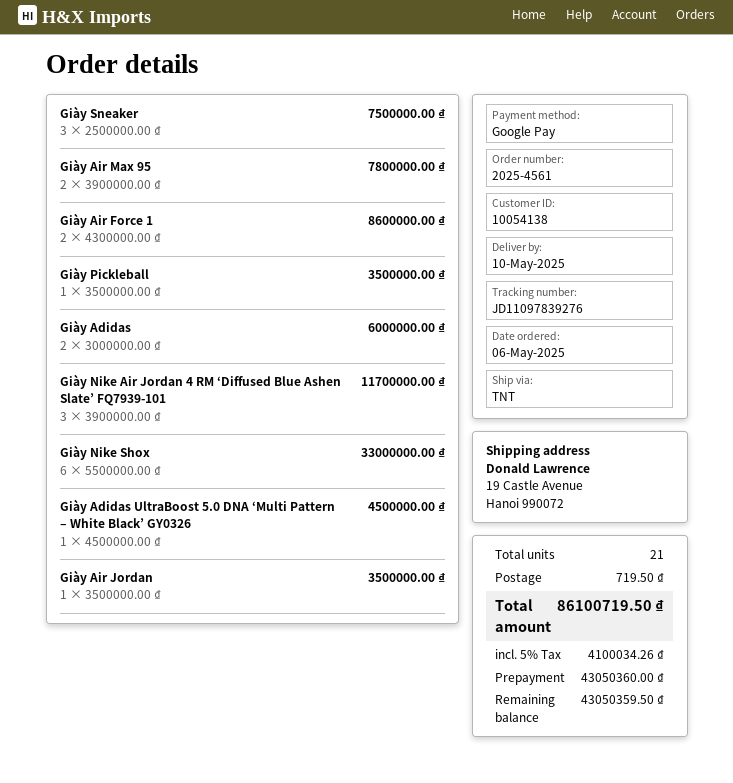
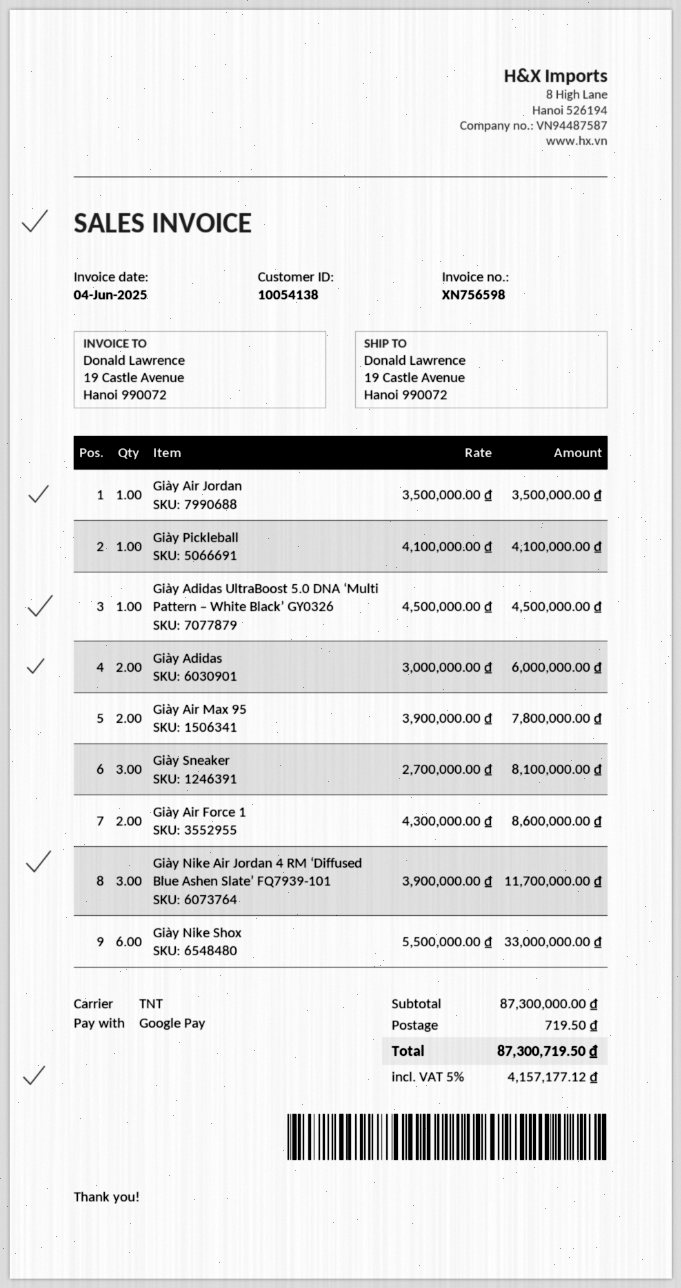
Giày Sneaker: 3 x 2500000.00 = 7500000.00 -> 3 x 2700000.00 = 8100000.00
Giày Pickleball: 1 x 3500000.00 = 3500000.00 -> 1 x 4100000.00 = 4100000.00
tax: 5% = 4100034.26 -> 5% = 4157177.12
total: 86100719.50 -> 87300719.50

